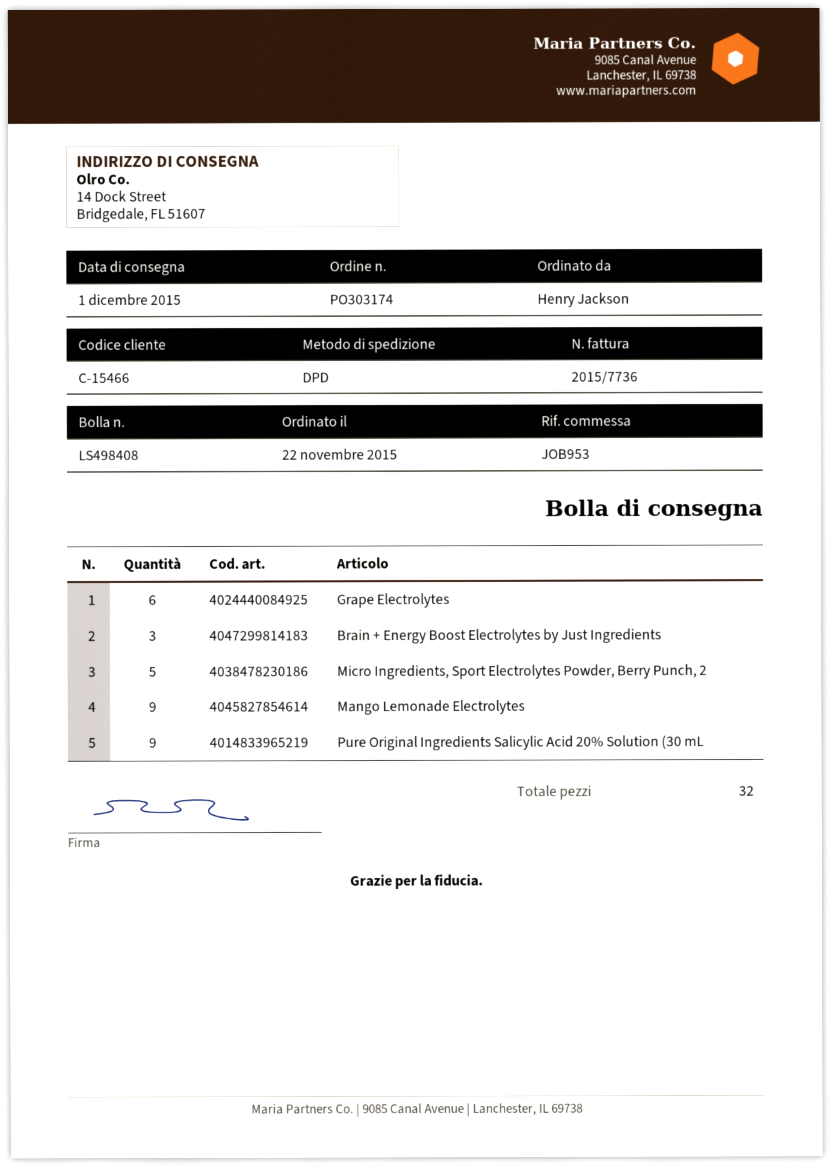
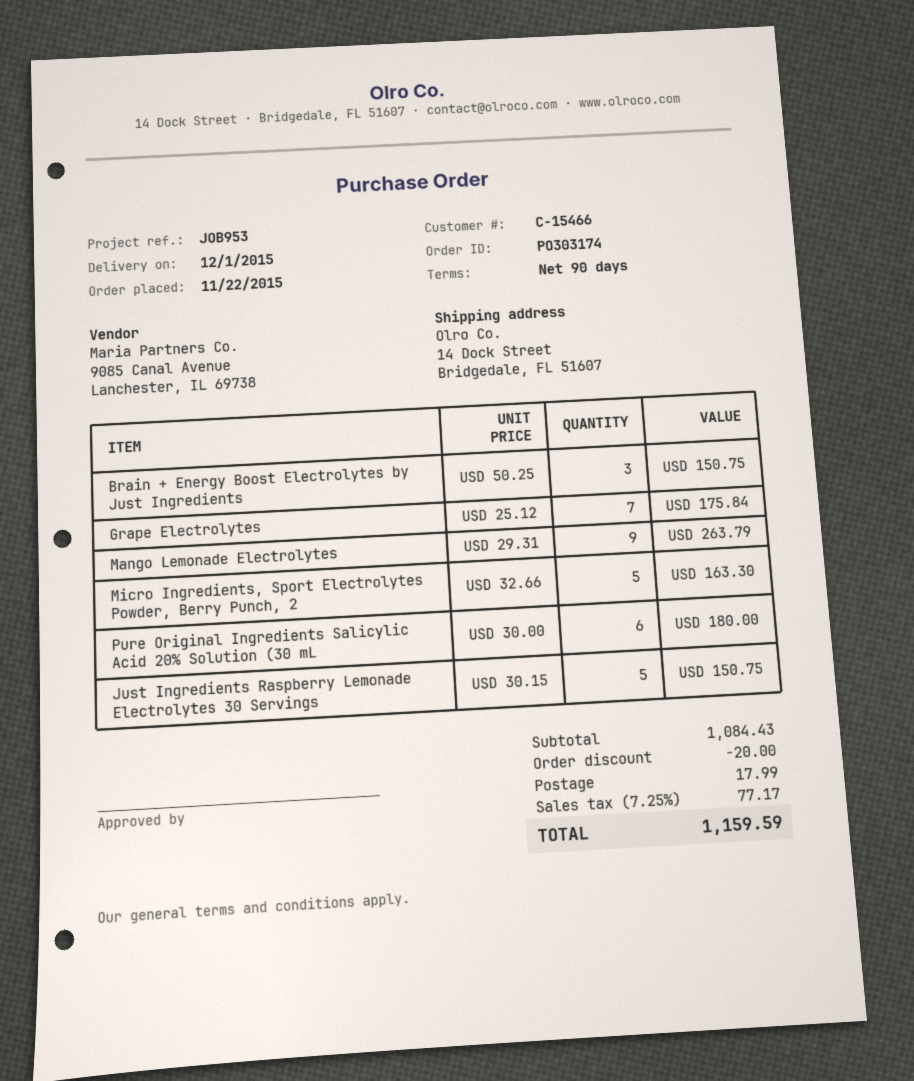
Grape Electrolytes: 6 -> 7
Pure Original Ingredients Salicylic Acid 20% Solution (30 mL: 9 -> 6
Just Ingredients Raspberry Lemonade Electrolytes 30 Servings: none -> 5

